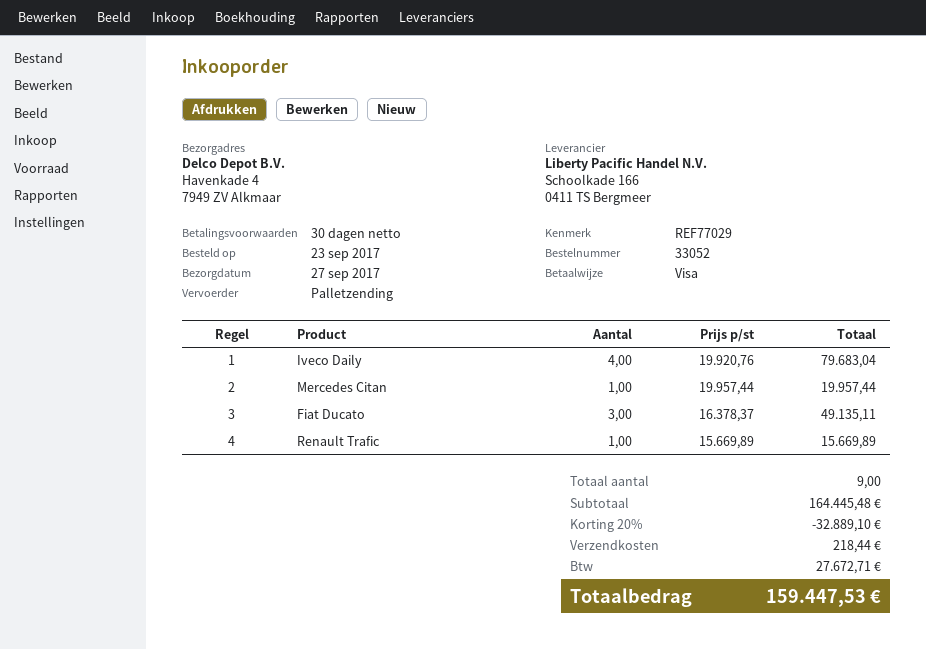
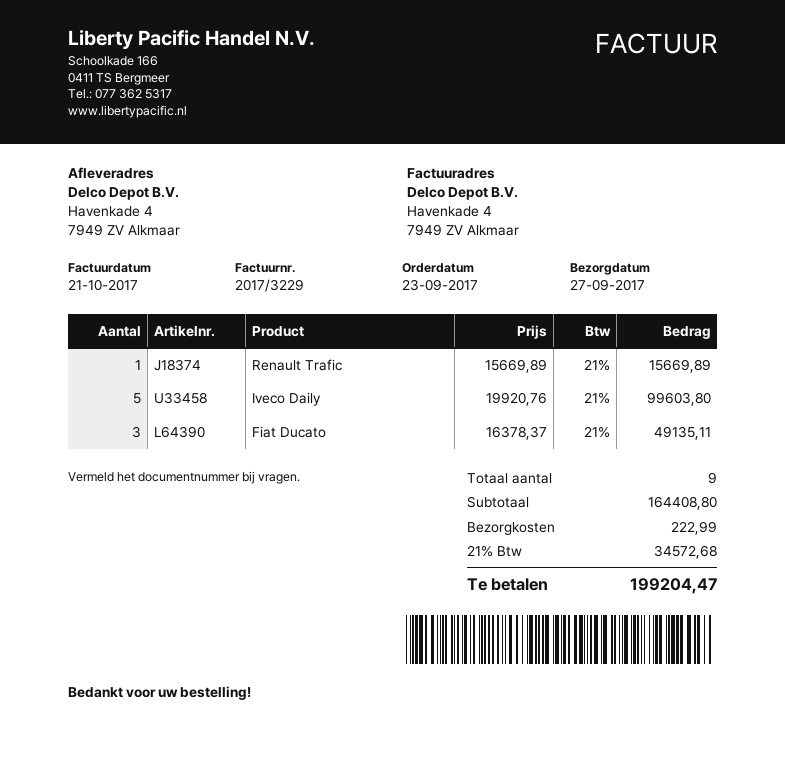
Iveco Daily: 4 x 19920.76 = 79683.04 -> 5 x 19920.76 = 99603.80
Mercedes Citan: 1 x 19957.44 = 19957.44 -> none
subtotal: 164445.48 -> 164408.80
discount: 20% = 32889.10 -> none
shipping: 218.44 -> 222.99
tax: 27672.71 -> 34572.68
total: 159447.53 -> 199204.47

